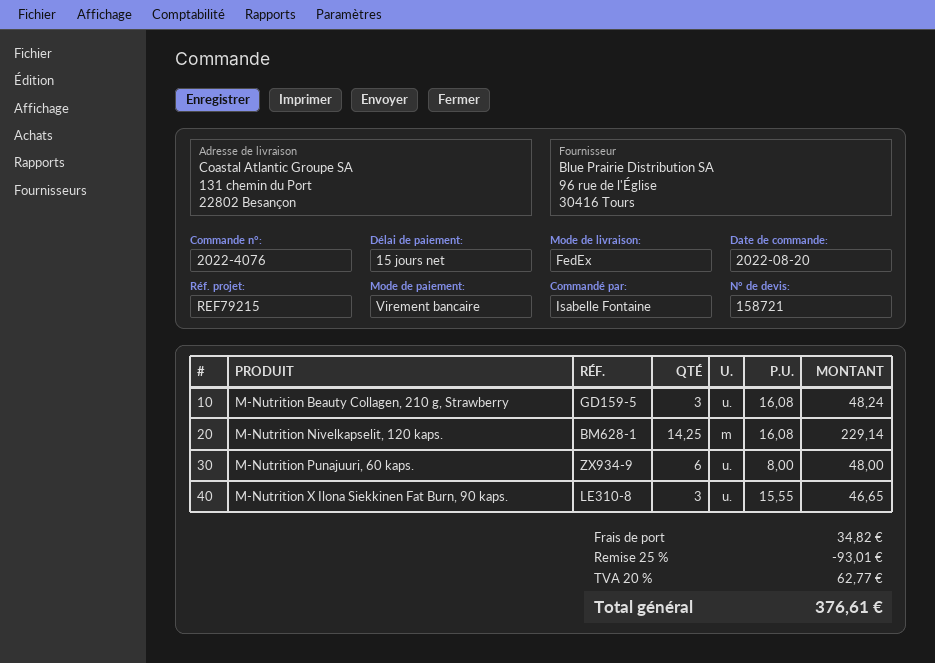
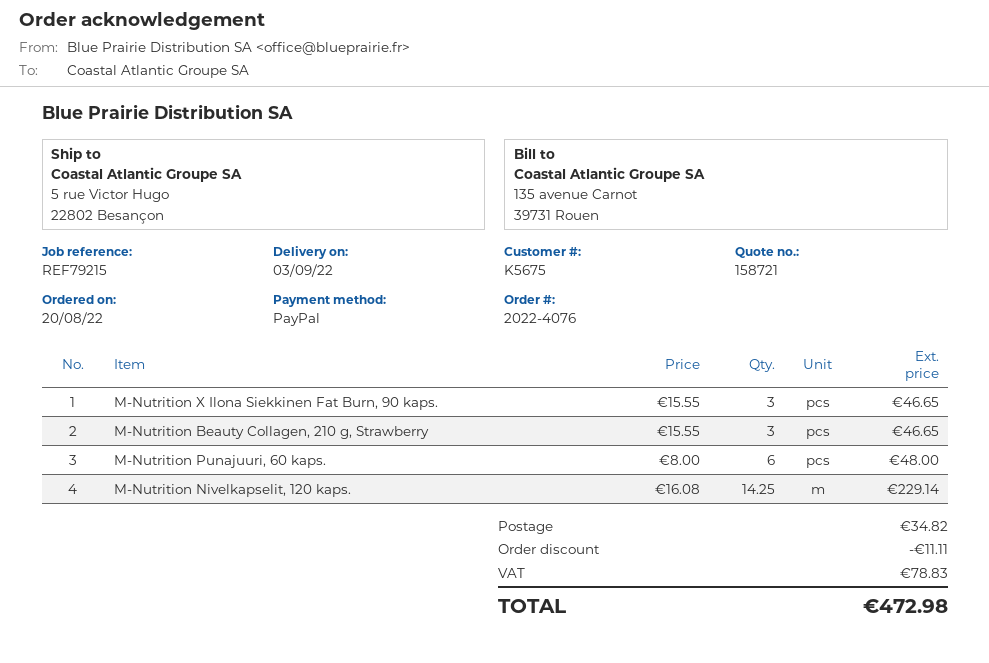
payment method: bank transfer -> PayPal
ship to: 131 chemin du Port, 22802 Besançon -> 5 rue Victor Hugo, 22802 Besançon
M-Nutrition Beauty Collagen, 210 g, Strawberry: 3 x 16.08 = 48.24 -> 3 x 15.55 = 46.65
discount: 93.01 -> 11.11
tax: 62.77 -> 78.83
total: 376.61 -> 472.98

